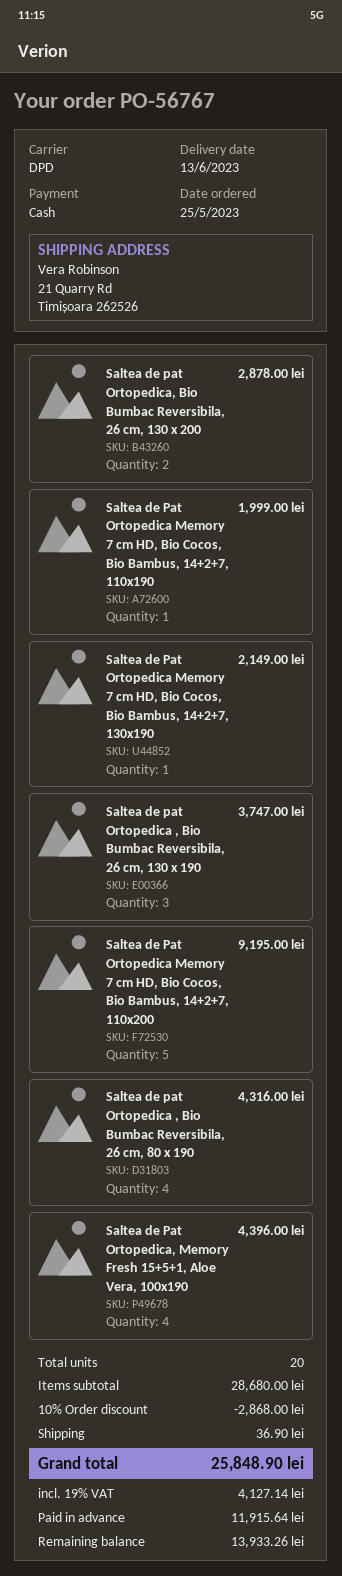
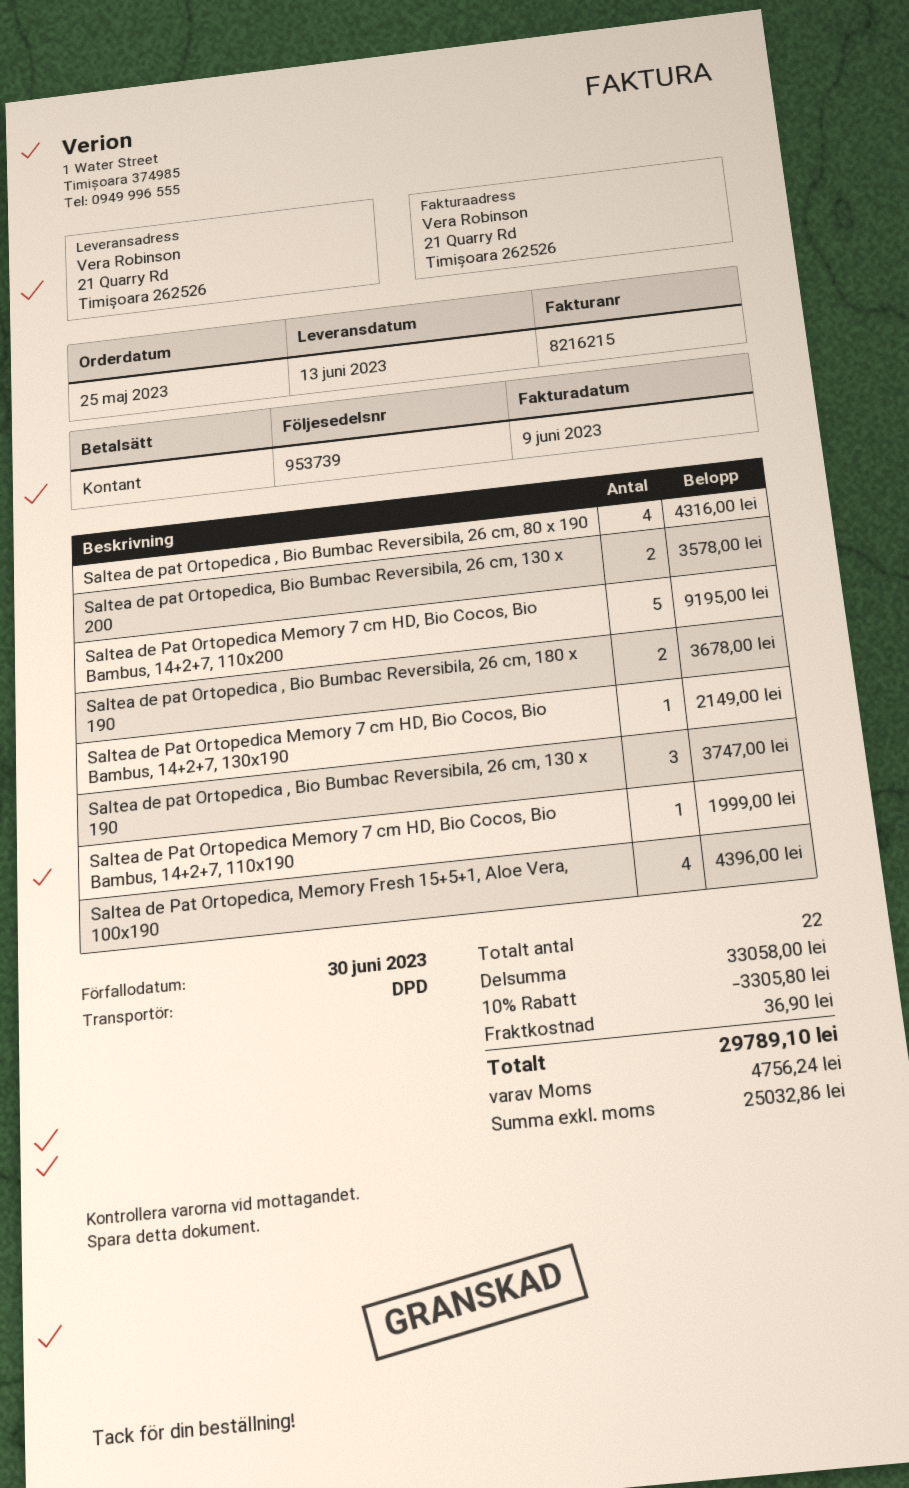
Saltea de pat Ortopedica, Bio Bumbac Reversibila, 26 cm, 130 x 200: 2 for 2878.00 -> 2 for 3578.00
Saltea de pat Ortopedica , Bio Bumbac Reversibila, 26 cm, 180 x 190: none -> 2 for 3678.00
total quantity: 20 -> 22
subtotal: 28680.00 -> 33058.00
discount: 10% = 2868.00 -> 10% = 3305.80
tax: 4127.14 -> 4756.24
total: 25848.90 -> 29789.10

